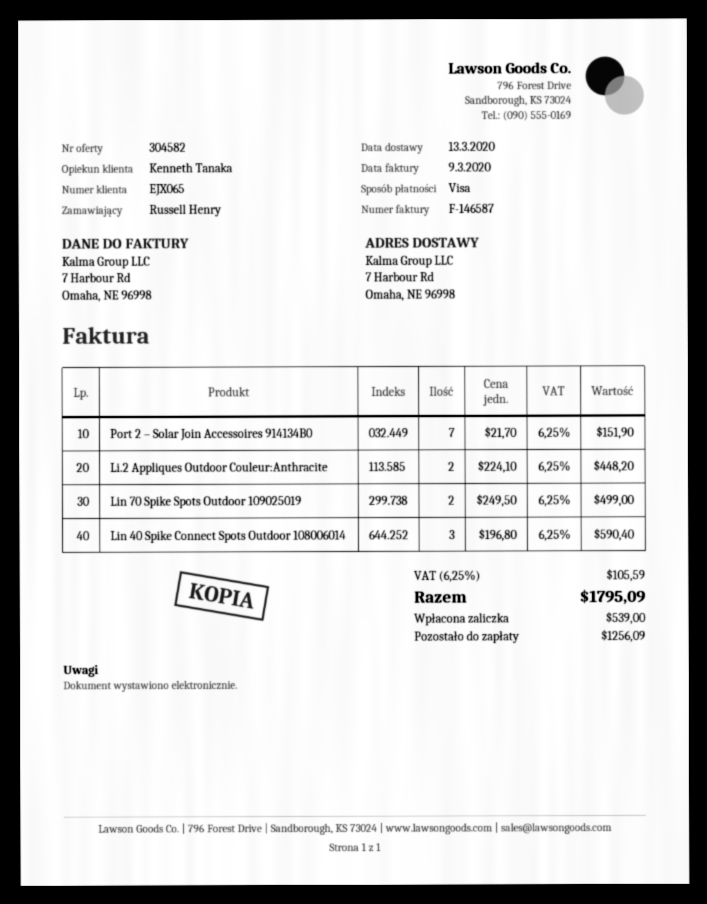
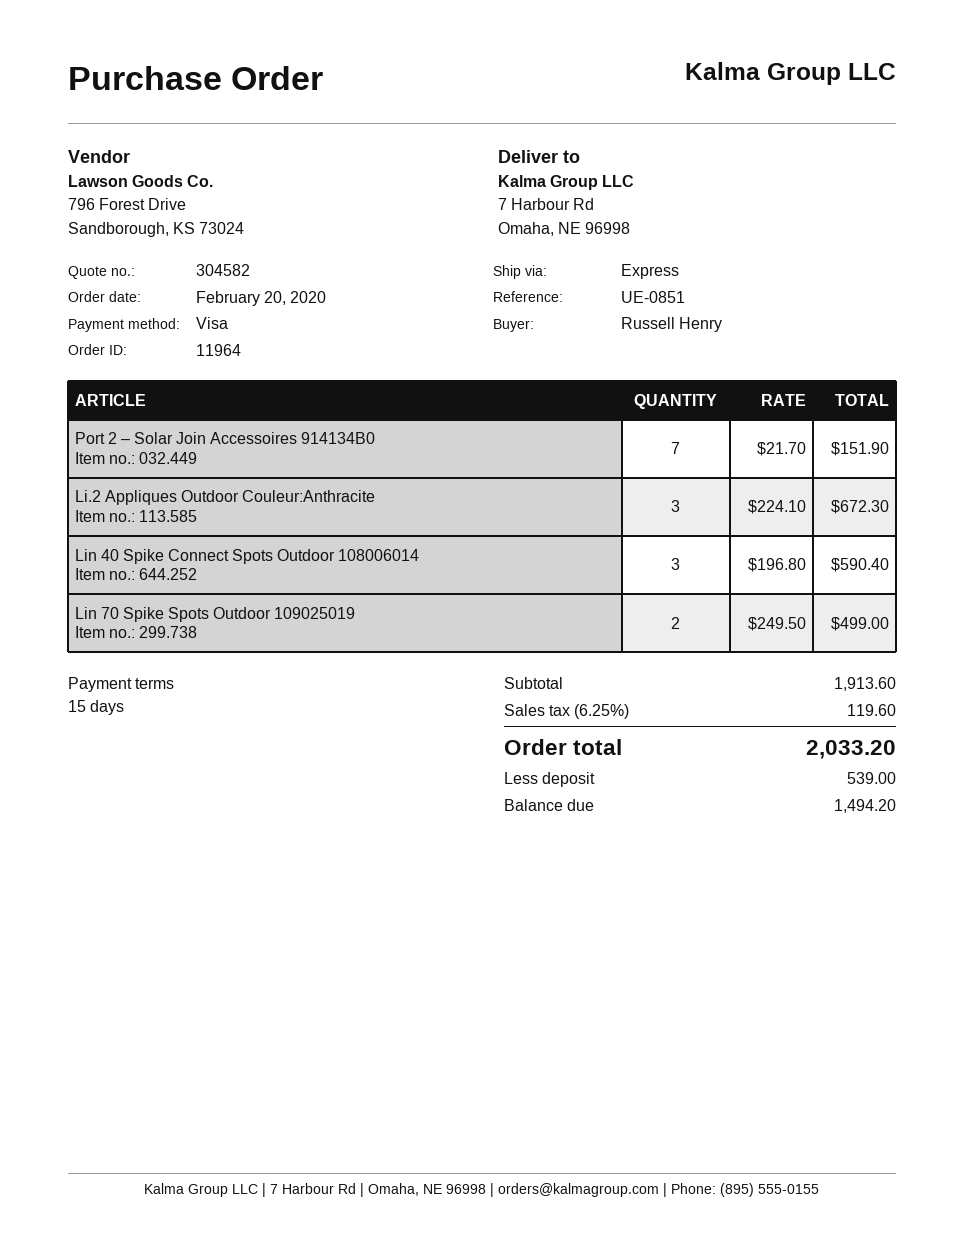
Li.2 Appliques Outdoor Couleur:Anthracite: 2 x 224.10 = 448.20 -> 3 x 224.10 = 672.30
tax: 6.25% = 105.59 -> 6.25% = 119.60
total: 1795.09 -> 2033.20
balance: 1256.09 -> 1494.20

